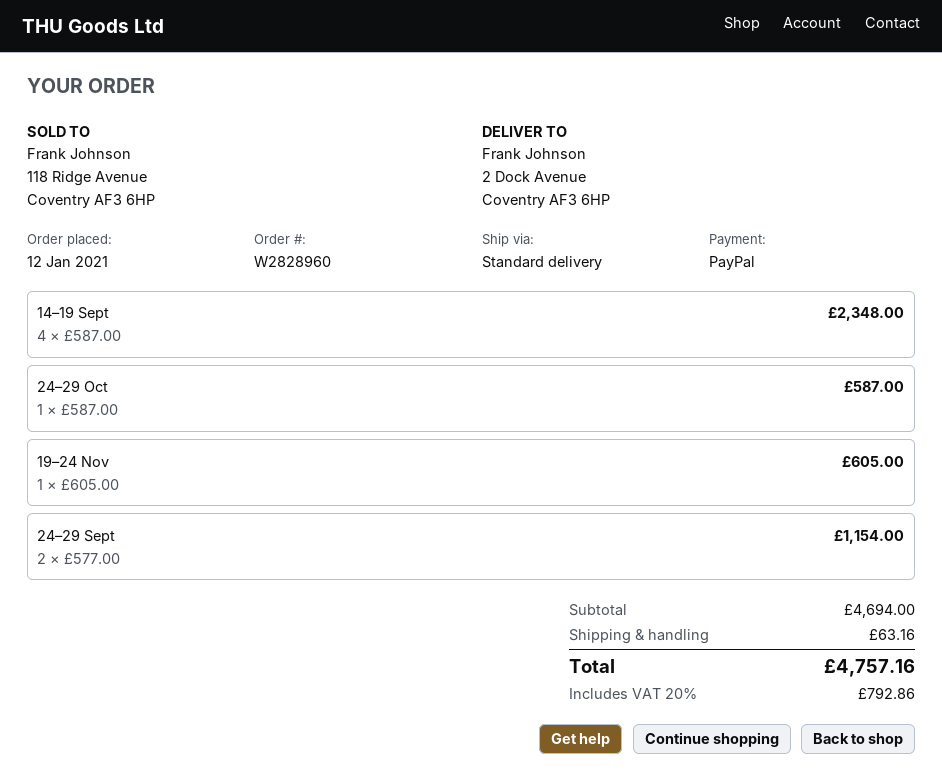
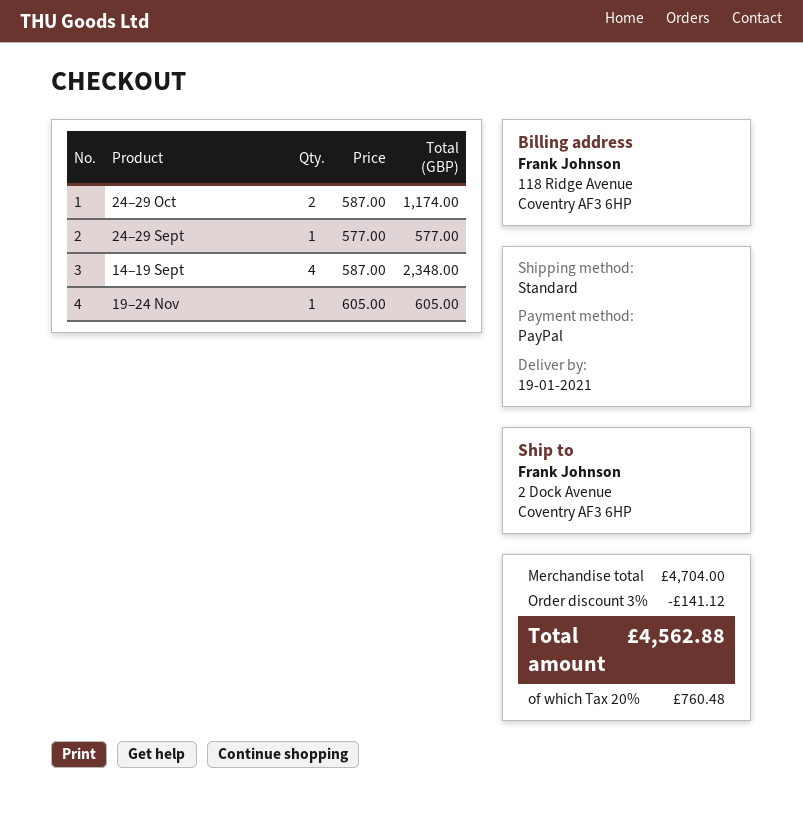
24–29 Oct: 1 x 587.00 = 587.00 -> 2 x 587.00 = 1174.00
24–29 Sept: 2 x 577.00 = 1154.00 -> 1 x 577.00 = 577.00
subtotal: 4694.00 -> 4704.00
discount: none -> 3% = 141.12
shipping: 63.16 -> none
tax: 20% = 792.86 -> 20% = 760.48
total: 4757.16 -> 4562.88

